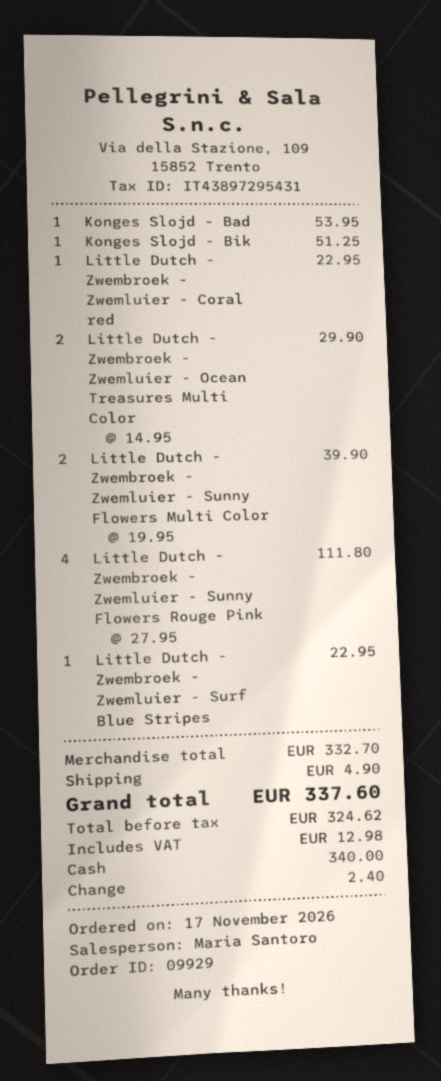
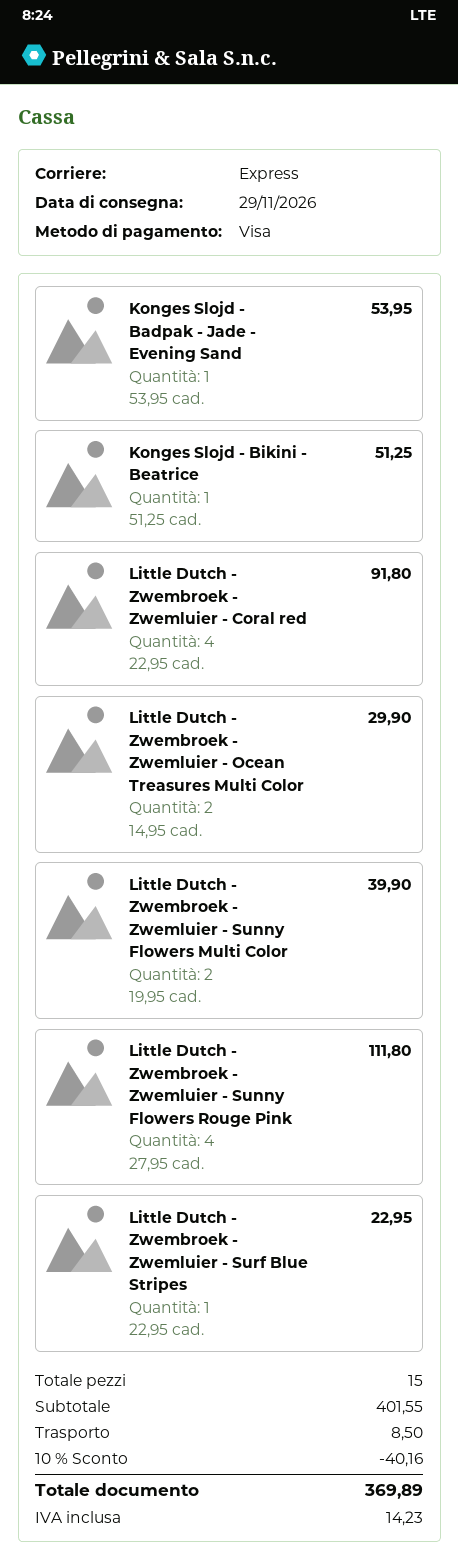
payment method: cash -> Visa
Little Dutch - Zwembroek - Zwemluier - Coral red: 1 x 22.95 = 22.95 -> 4 x 22.95 = 91.80
subtotal: 332.70 -> 401.55
discount: none -> 10% = 40.16
shipping: 4.90 -> 8.50
tax: 12.98 -> 14.23
total: 337.60 -> 369.89

